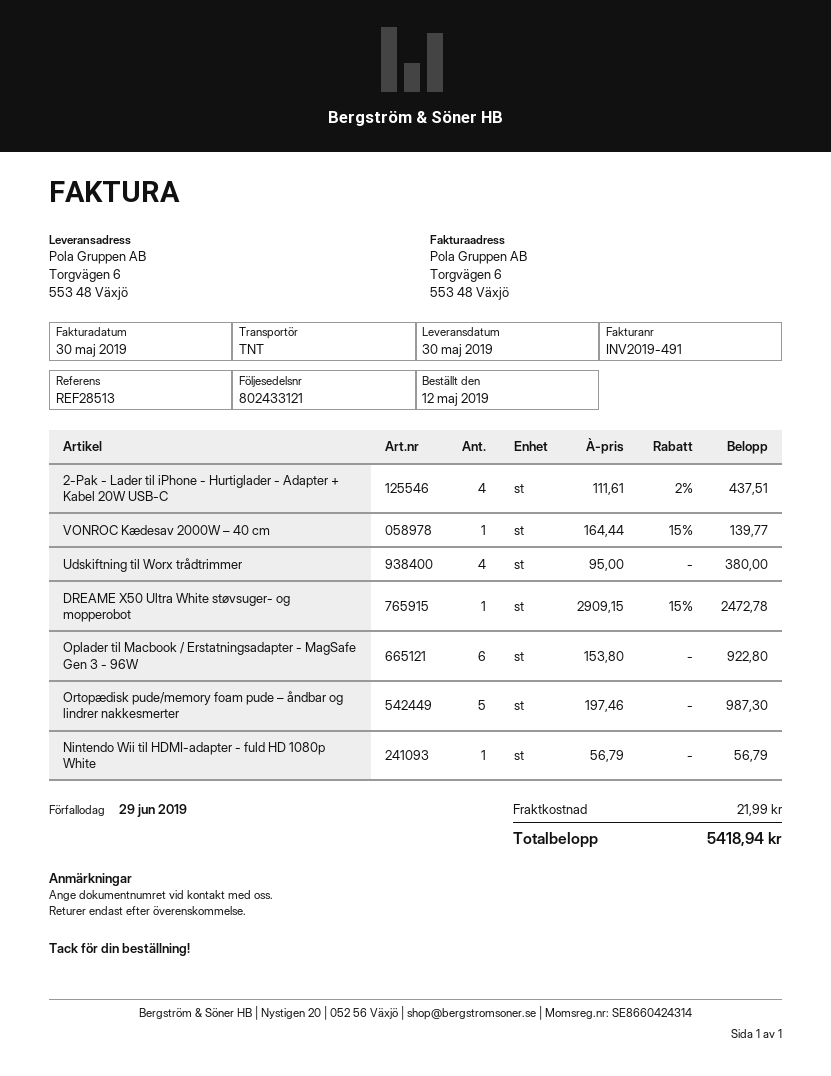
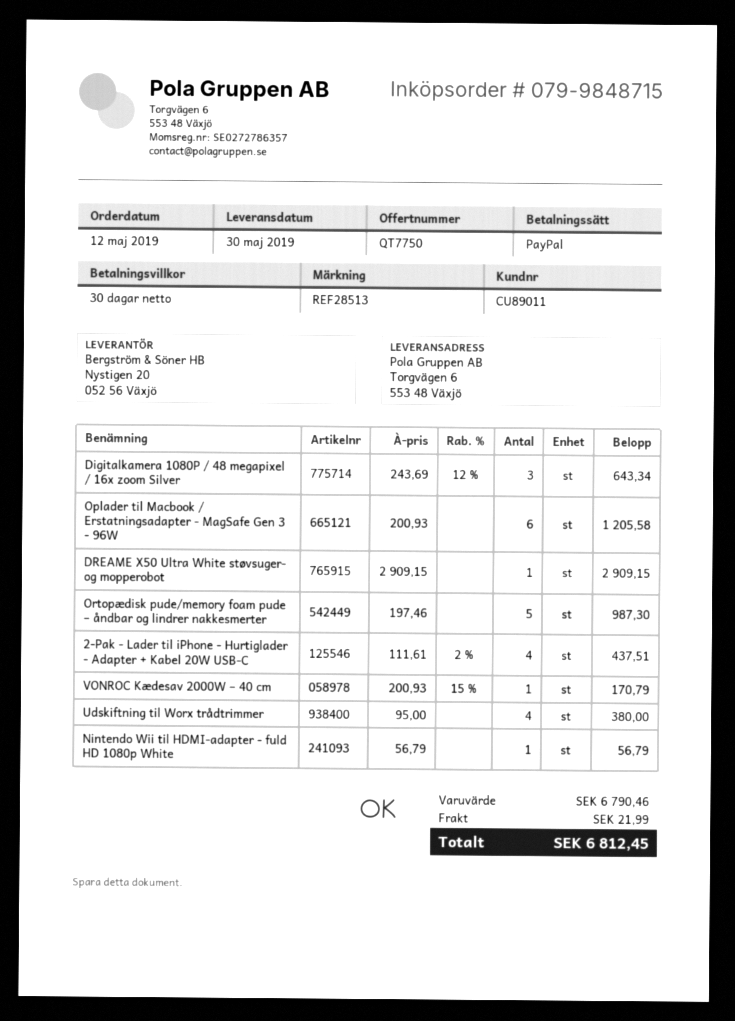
VONROC Kædesav 2000W – 40 cm: 1 x 164.44 - 15% = 139.77 -> 1 x 200.93 - 15% = 170.79
DREAME X50 Ultra White støvsuger- og mopperobot: 1 x 2909.15 - 15% = 2472.78 -> 1 x 2909.15 = 2909.15
Oplader til Macbook / Erstatningsadapter - MagSafe Gen 3 - 96W: 6 x 153.80 = 922.80 -> 6 x 200.93 = 1205.58
Digitalkamera 1080P / 48 megapixel / 16x zoom Silver: none -> 3 x 243.69 - 12% = 643.34
total: 5418.94 -> 6812.45

